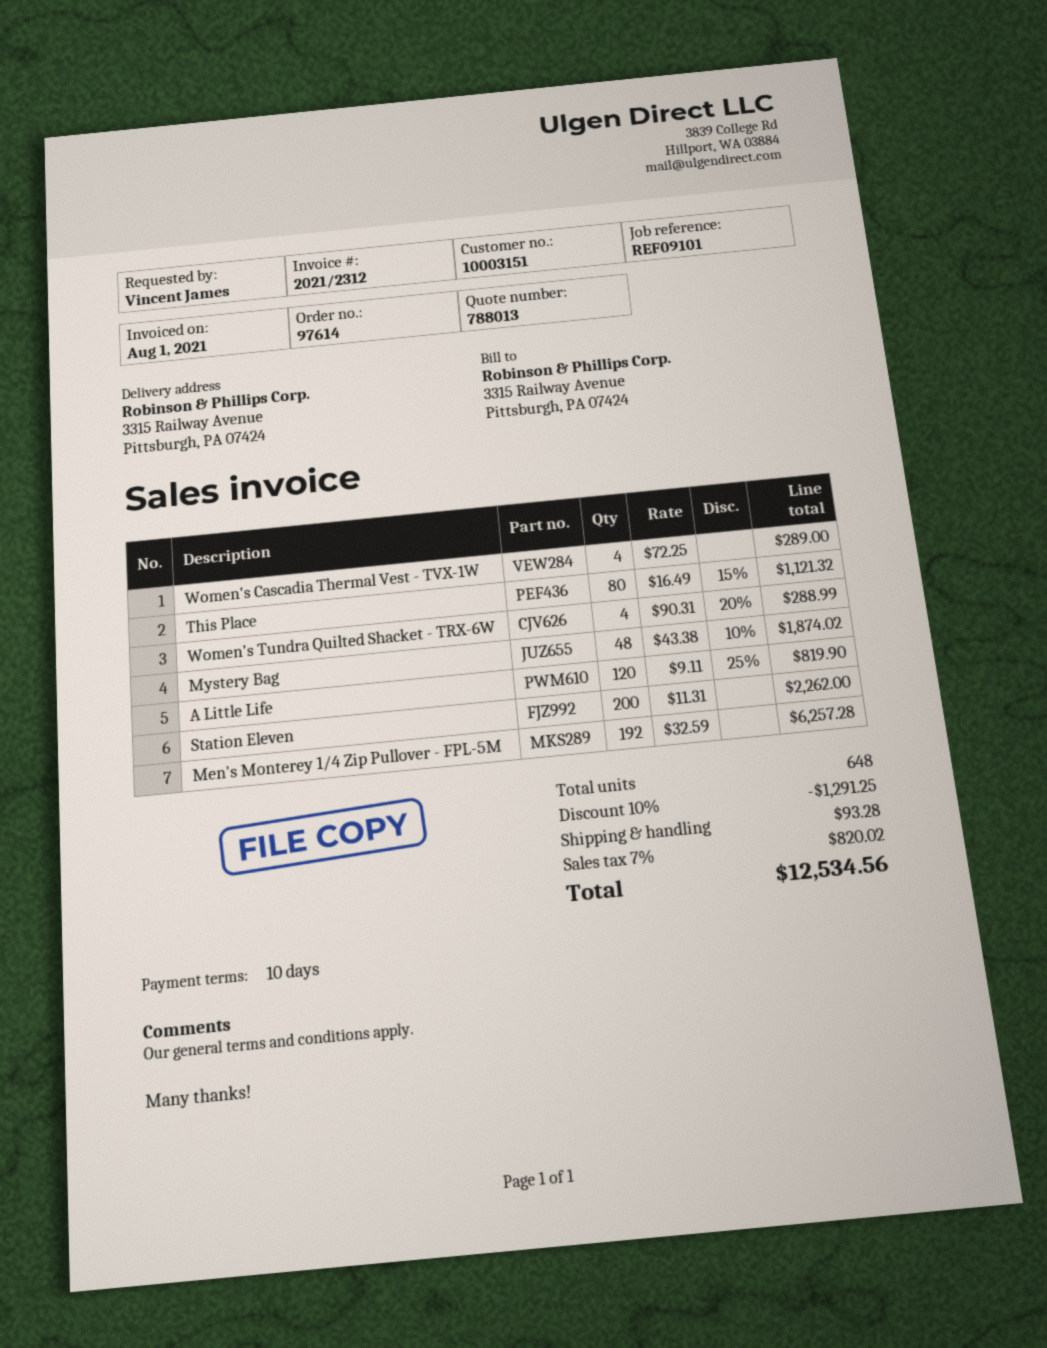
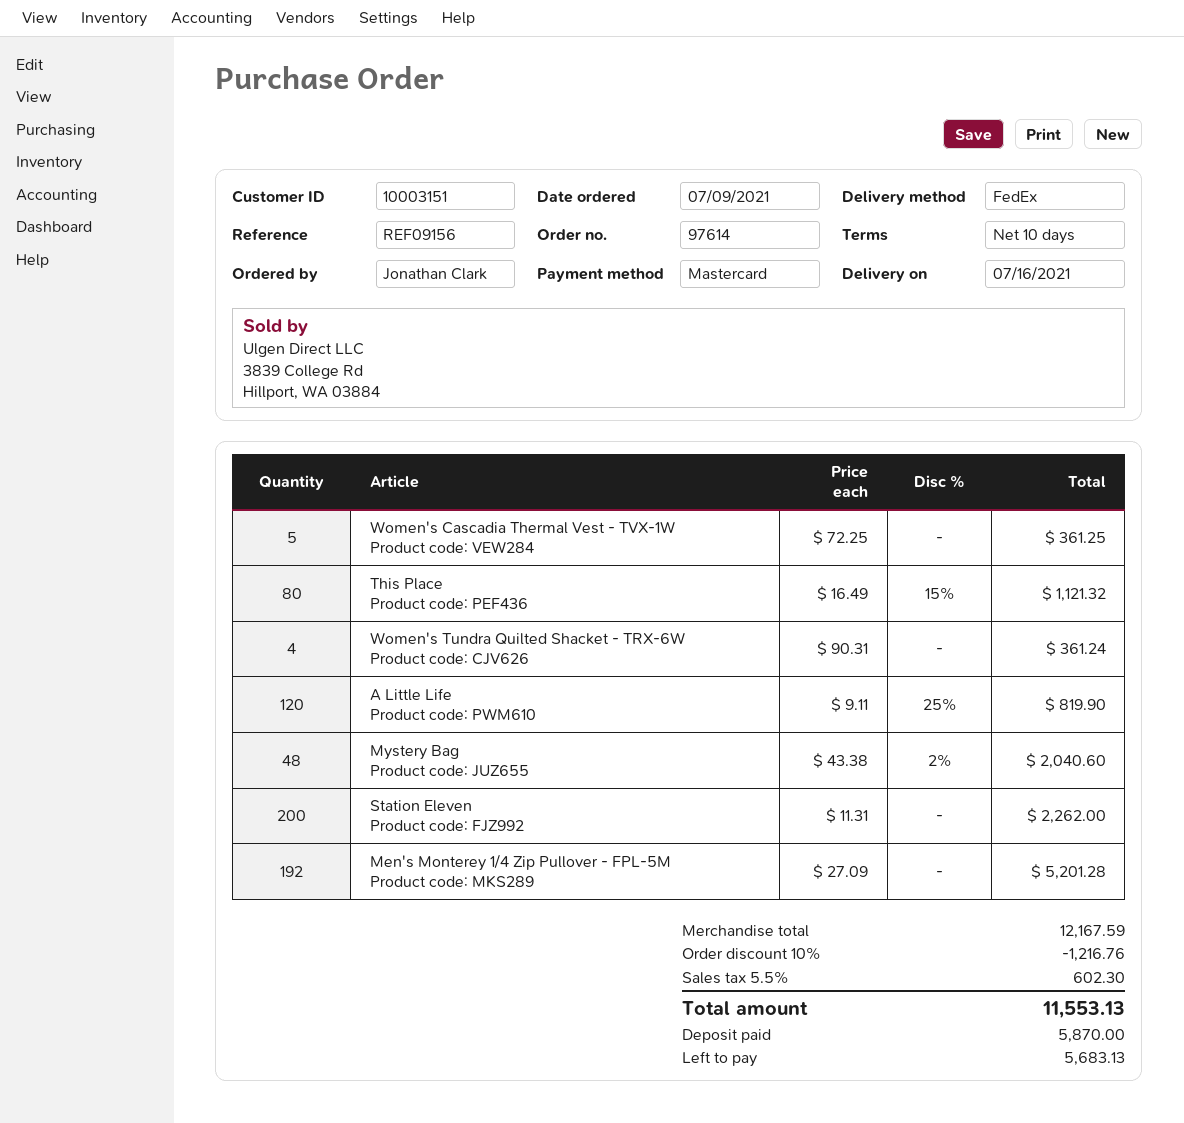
reference: REF09101 -> REF09156
ordered by: Vincent James -> Jonathan Clark
Women's Cascadia Thermal Vest - TVX-1W: 4 x 72.25 = 289.00 -> 5 x 72.25 = 361.25
Women's Tundra Quilted Shacket - TRX-6W: 4 x 90.31 - 20% = 288.99 -> 4 x 90.31 = 361.24
Mystery Bag: 48 x 43.38 - 10% = 1874.02 -> 48 x 43.38 - 2% = 2040.60
Men's Monterey 1/4 Zip Pullover - FPL-5M: 192 x 32.59 = 6257.28 -> 192 x 27.09 = 5201.28
discount: 10% = 1291.25 -> 10% = 1216.76
shipping: 93.28 -> none
tax: 7% = 820.02 -> 5.5% = 602.30
total: 12534.56 -> 11553.13

